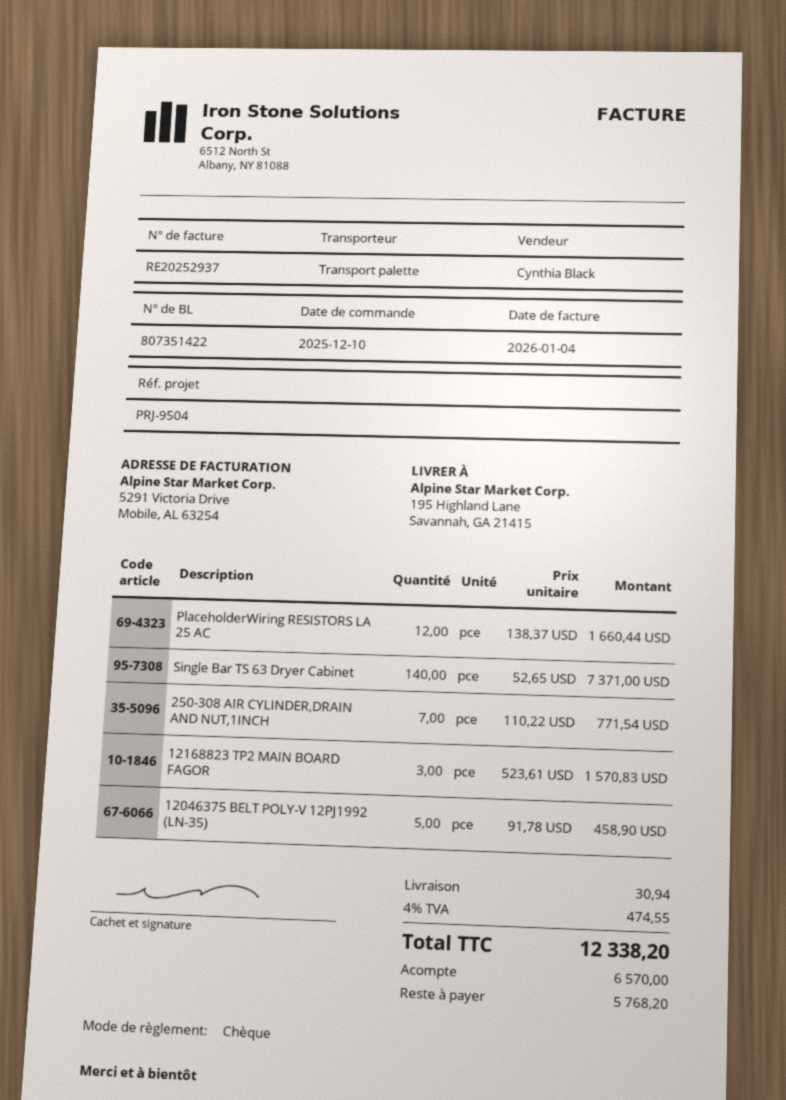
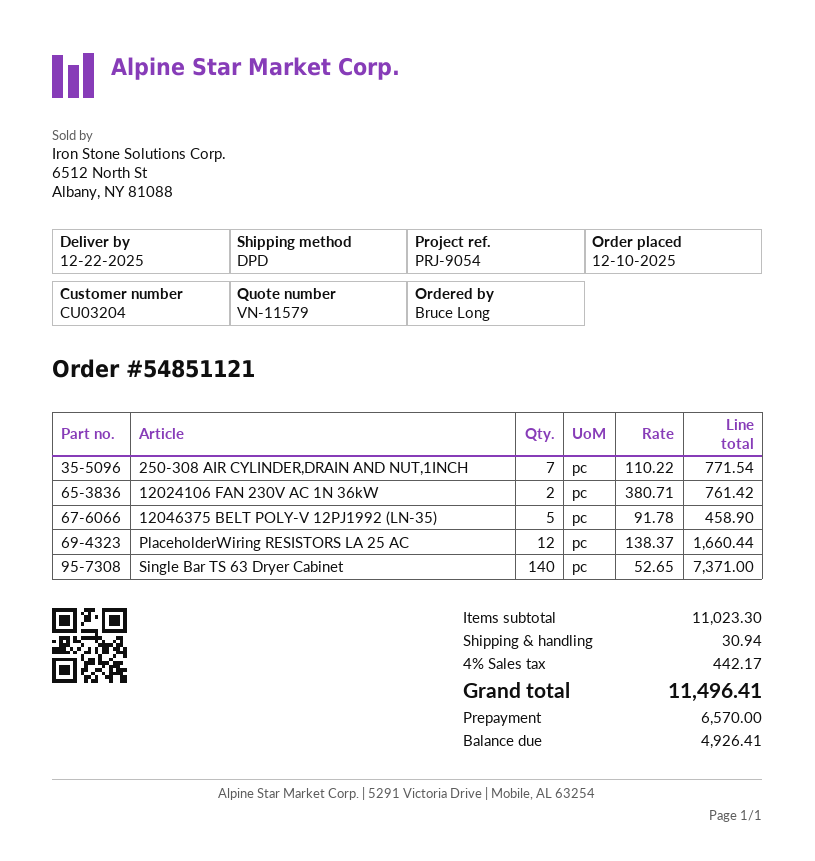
reference: PRJ-9504 -> PRJ-9054
shipping method: pallet freight -> DPD
12168823 TP2 MAIN BOARD FAGOR: 3 x 523.61 = 1570.83 -> none
12024106 FAN 230V AC 1N 36kW: none -> 2 x 380.71 = 761.42
tax: 4% = 474.55 -> 4% = 442.17
total: 12338.20 -> 11496.41
balance: 5768.20 -> 4926.41

